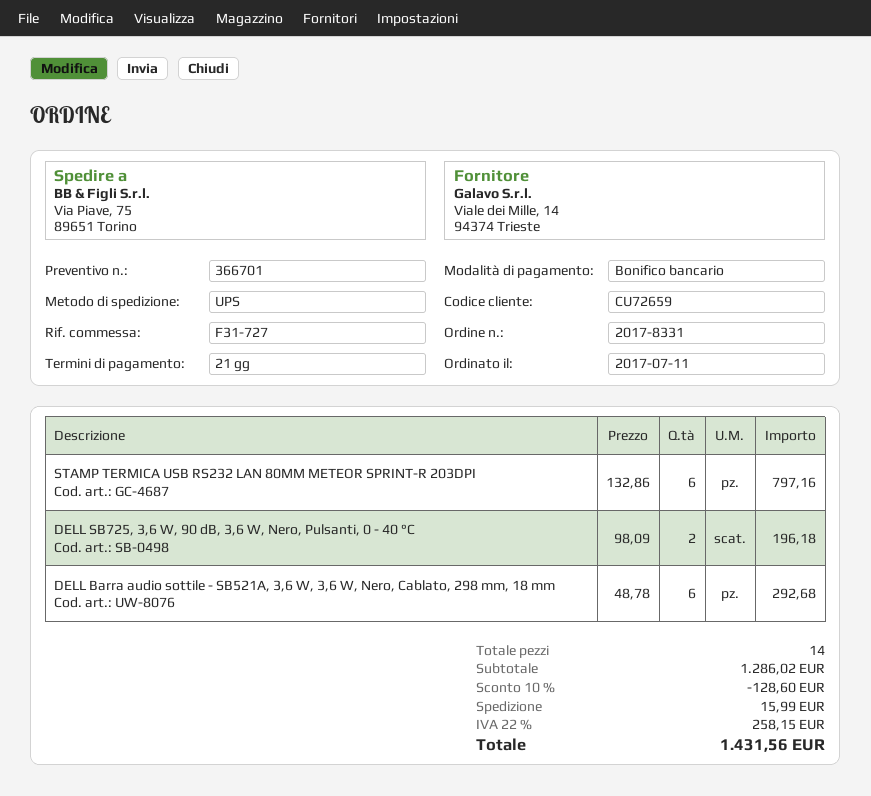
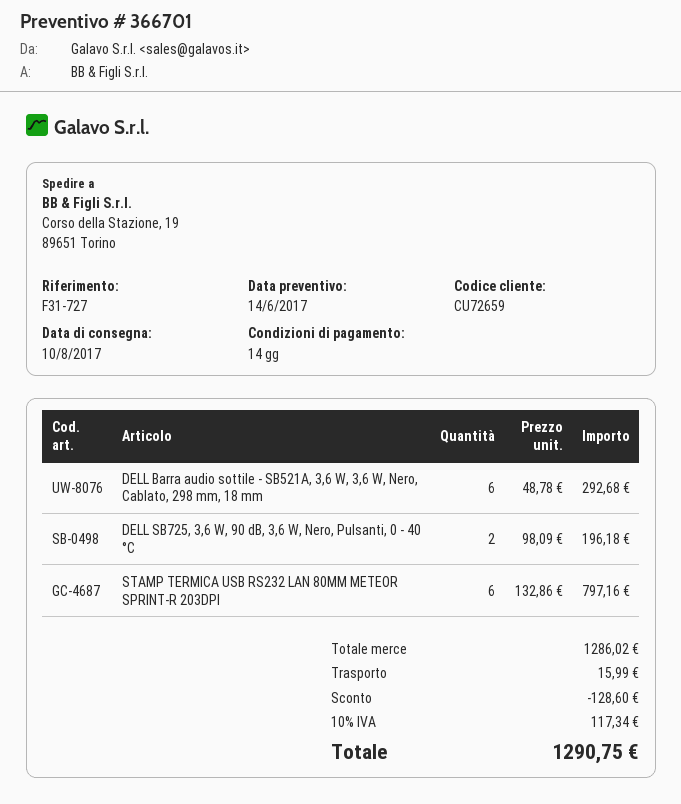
payment terms: 21 days -> 14 days
ship to: Via Piave, 75, 89651 Torino -> Corso della Stazione, 19, 89651 Torino
tax: 22% = 258.15 -> 10% = 117.34
total: 1431.56 -> 1290.75

